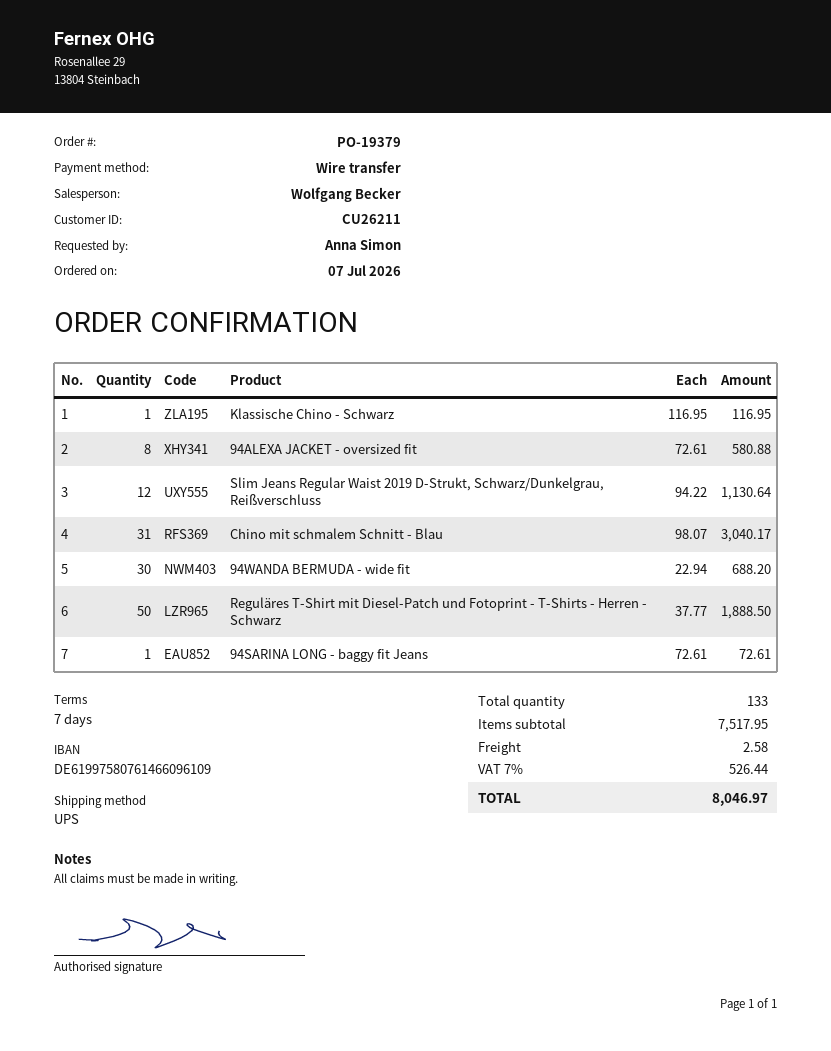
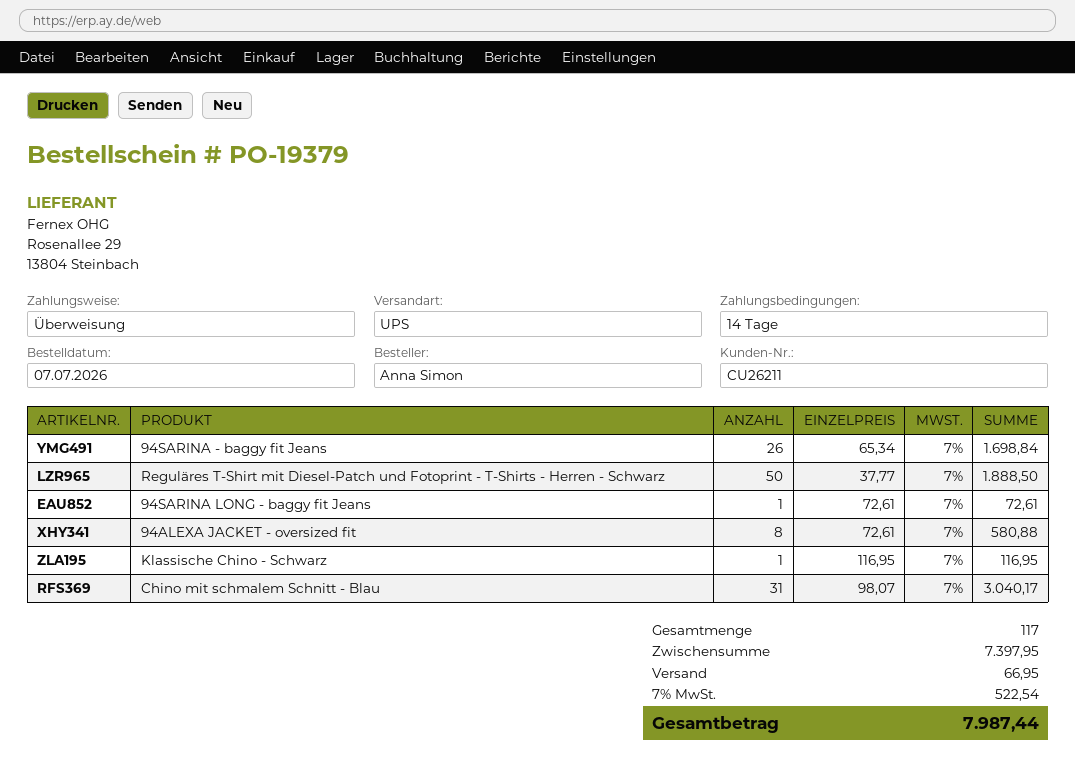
payment terms: 7 days -> 14 days
Slim Jeans Regular Waist 2019 D-Strukt, Schwarz/Dunkelgrau, Reißverschluss: 12 x 94.22 = 1130.64 -> none
94WANDA BERMUDA - wide fit: 30 x 22.94 = 688.20 -> none
94SARINA - baggy fit Jeans: none -> 26 x 65.34 = 1698.84
total quantity: 133 -> 117
subtotal: 7517.95 -> 7397.95
shipping: 2.58 -> 66.95
tax: 7% = 526.44 -> 7% = 522.54
total: 8046.97 -> 7987.44

